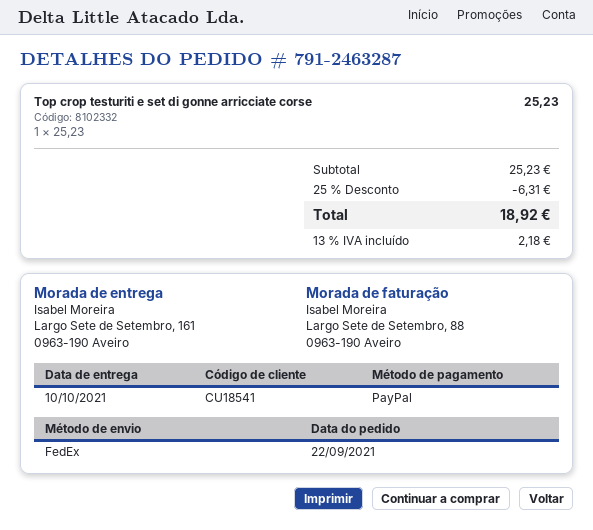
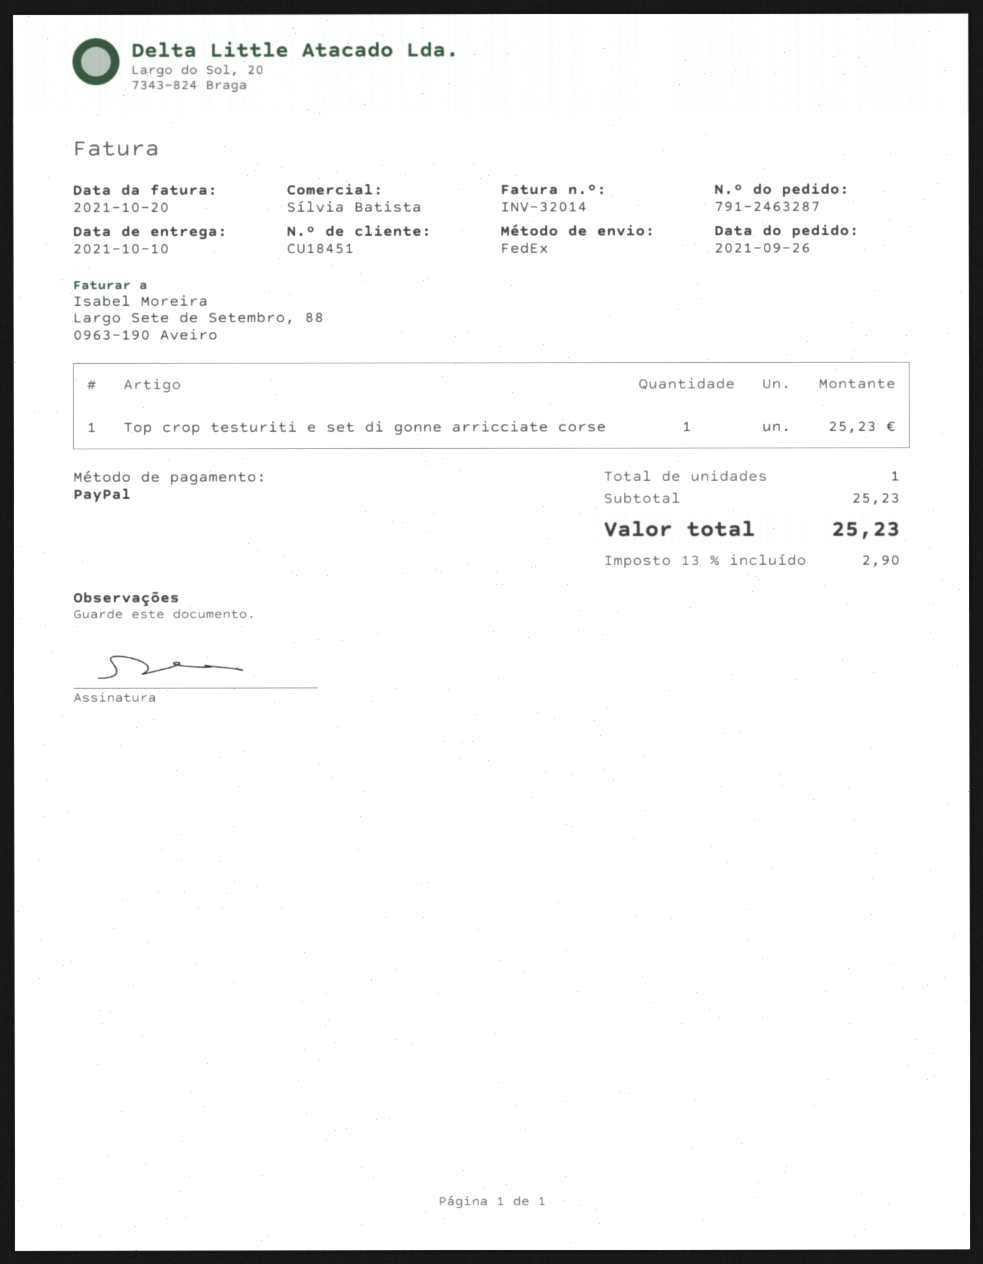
order date: 2021-09-22 -> 2021-09-26
customer number: CU18541 -> CU18451
discount: 25% = 6.31 -> none
tax: 13% = 2.18 -> 13% = 2.90
total: 18.92 -> 25.23

